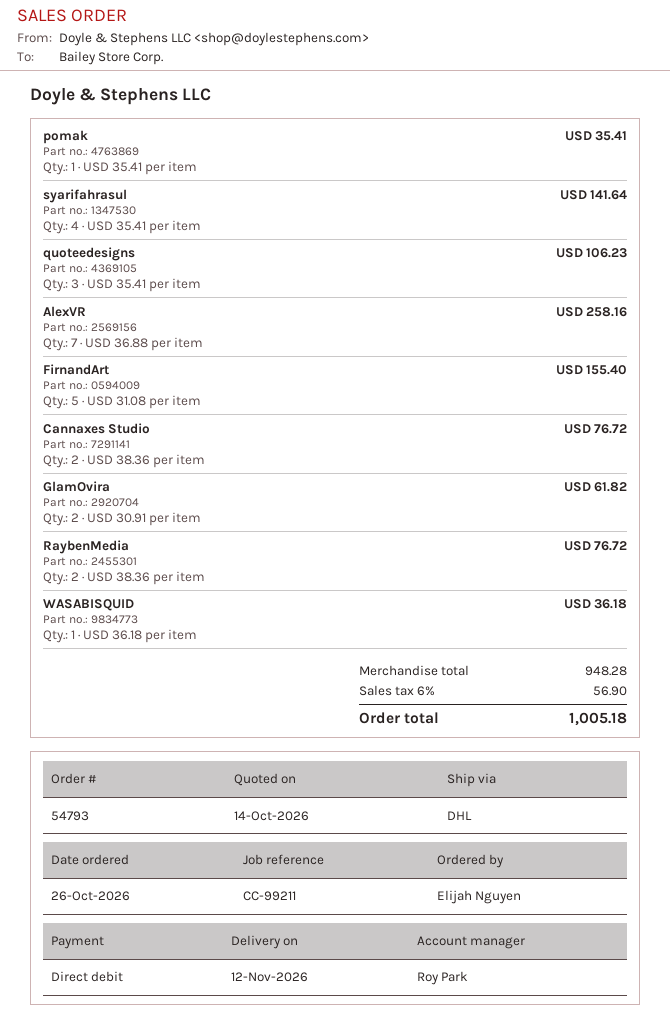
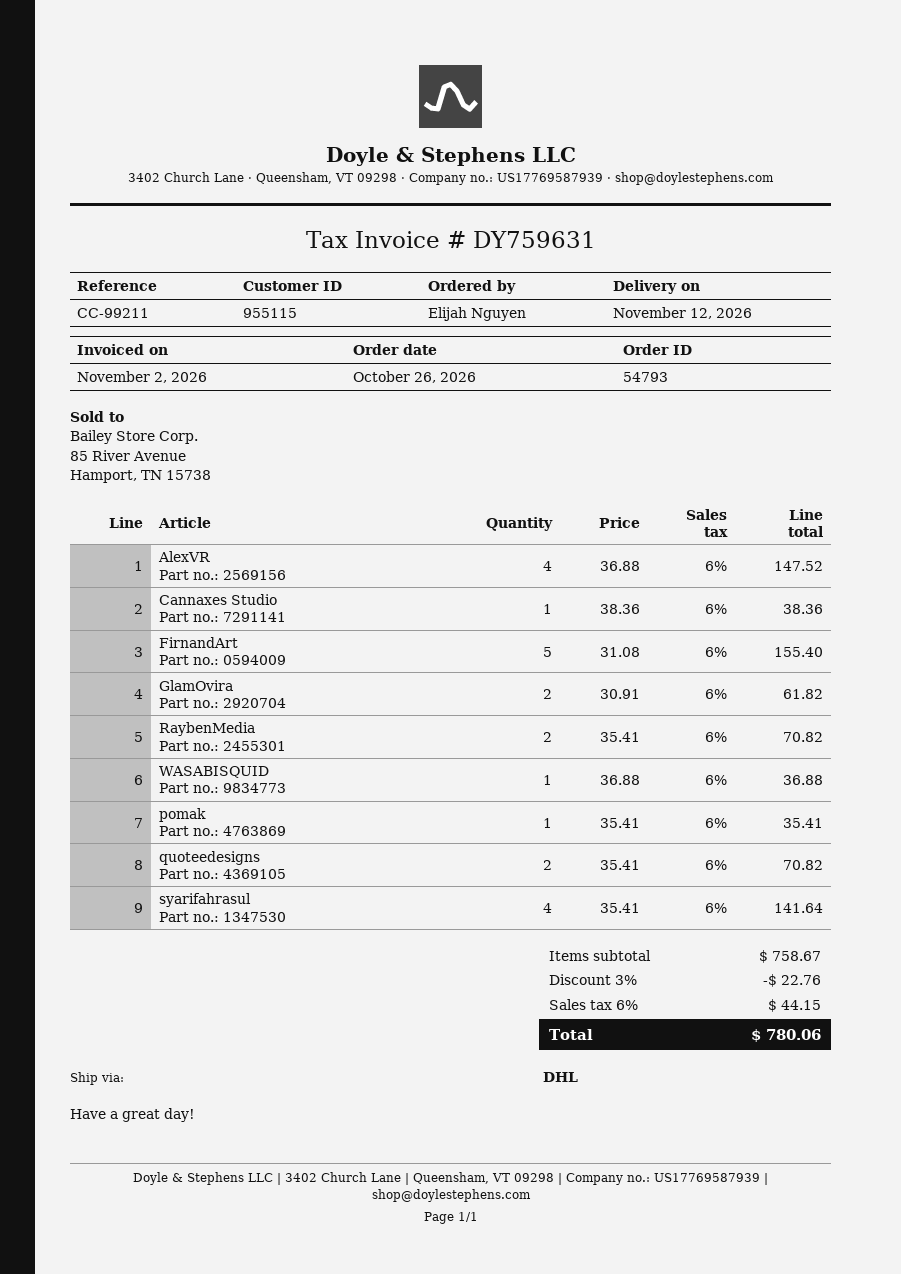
quoteedesigns: 3 x 35.41 = 106.23 -> 2 x 35.41 = 70.82
AlexVR: 7 x 36.88 = 258.16 -> 4 x 36.88 = 147.52
Cannaxes Studio: 2 x 38.36 = 76.72 -> 1 x 38.36 = 38.36
RaybenMedia: 2 x 38.36 = 76.72 -> 2 x 35.41 = 70.82
WASABISQUID: 1 x 36.18 = 36.18 -> 1 x 36.88 = 36.88
subtotal: 948.28 -> 758.67
discount: none -> 3% = 22.76
tax: 6% = 56.90 -> 6% = 44.15
total: 1005.18 -> 780.06

